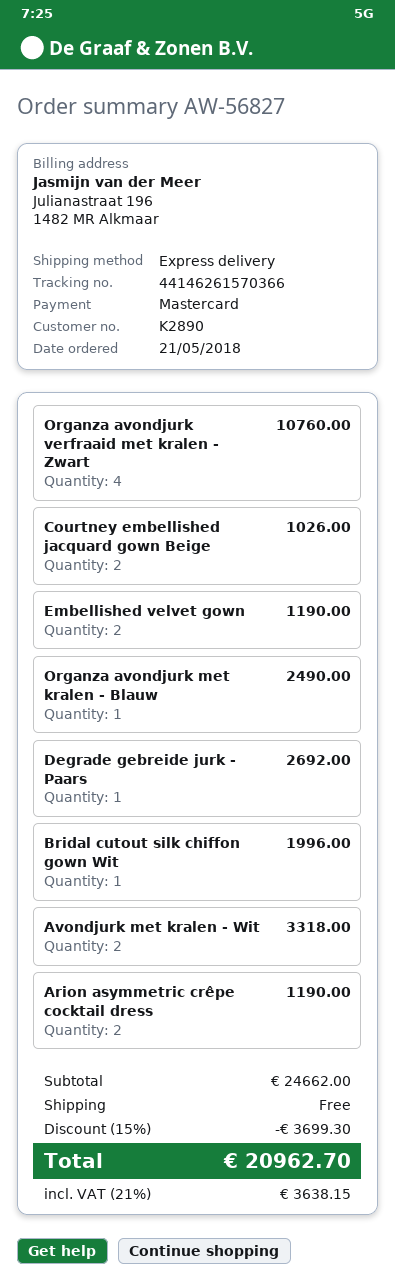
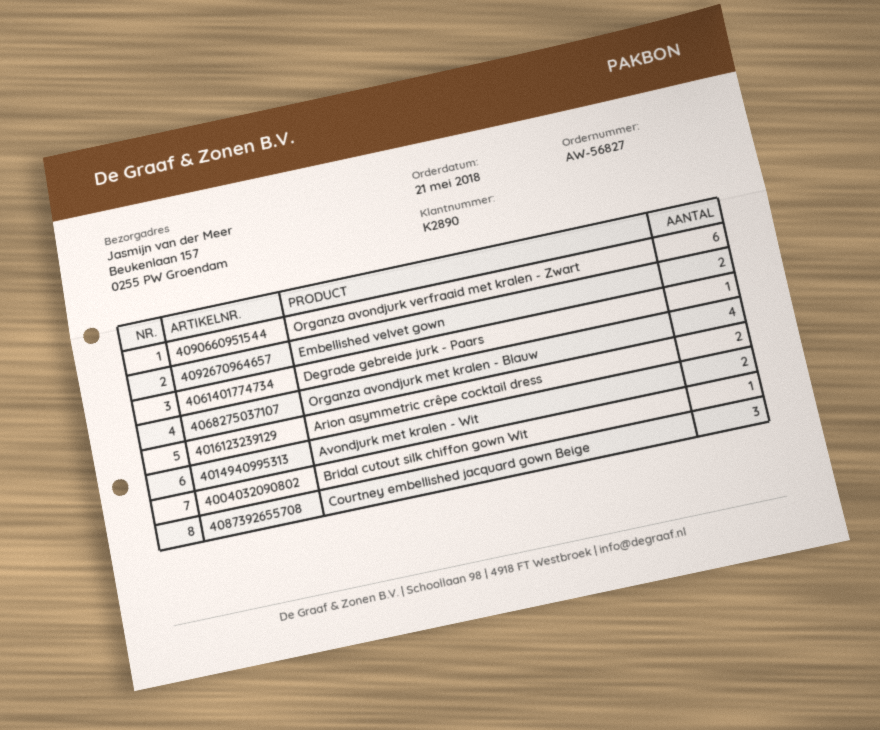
Organza avondjurk verfraaid met kralen - Zwart: 4 -> 6
Courtney embellished jacquard gown Beige: 2 -> 3
Organza avondjurk met kralen - Blauw: 1 -> 4

